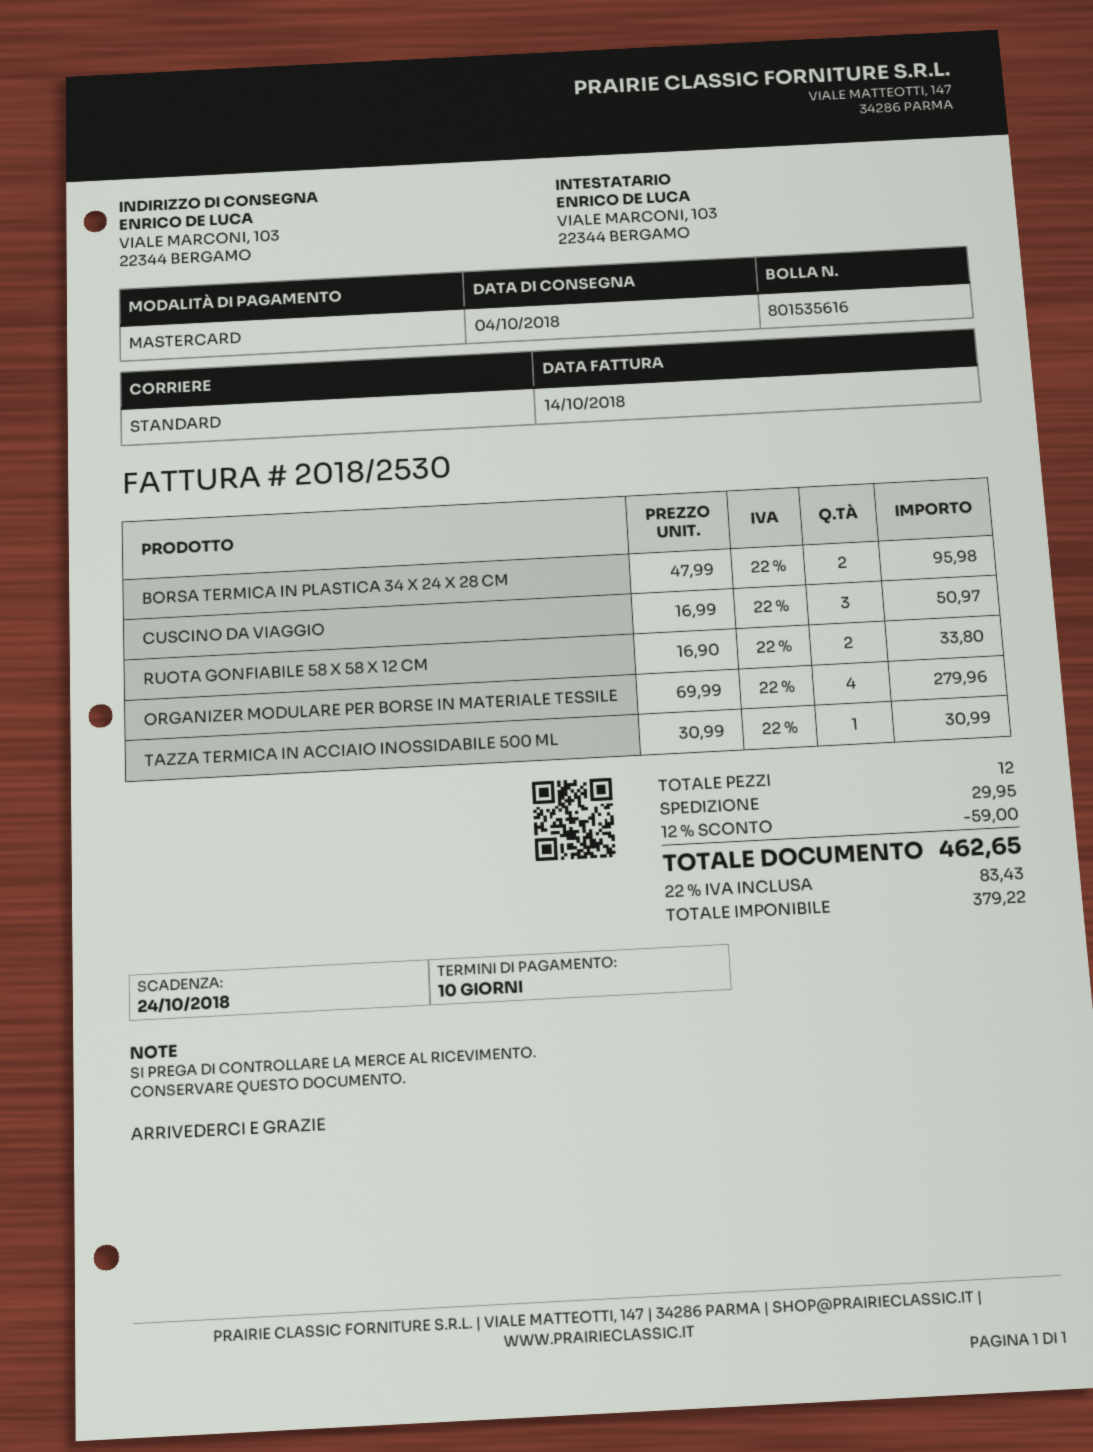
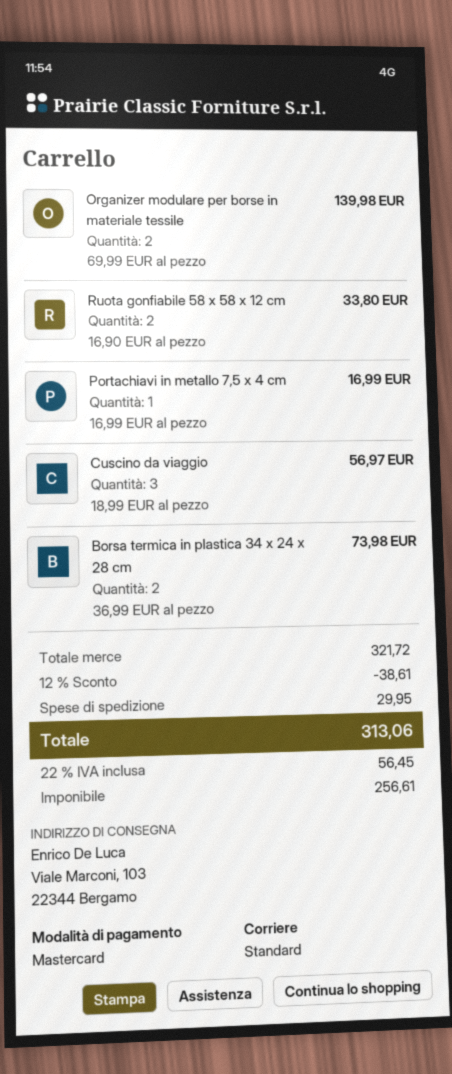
BORSA TERMICA IN PLASTICA 34 X 24 X 28 CM: 2 x 47.99 = 95.98 -> 2 x 36.99 = 73.98
CUSCINO DA VIAGGIO: 3 x 16.99 = 50.97 -> 3 x 18.99 = 56.97
ORGANIZER MODULARE PER BORSE IN MATERIALE TESSILE: 4 x 69.99 = 279.96 -> 2 x 69.99 = 139.98
TAZZA TERMICA IN ACCIAIO INOSSIDABILE 500 ML: 1 x 30.99 = 30.99 -> none
Portachiavi in metallo 7,5 x 4 cm: none -> 1 x 16.99 = 16.99
discount: 12% = 59.00 -> 12% = 38.61
net: 379.22 -> 256.61
tax: 22% = 83.43 -> 22% = 56.45
total: 462.65 -> 313.06

